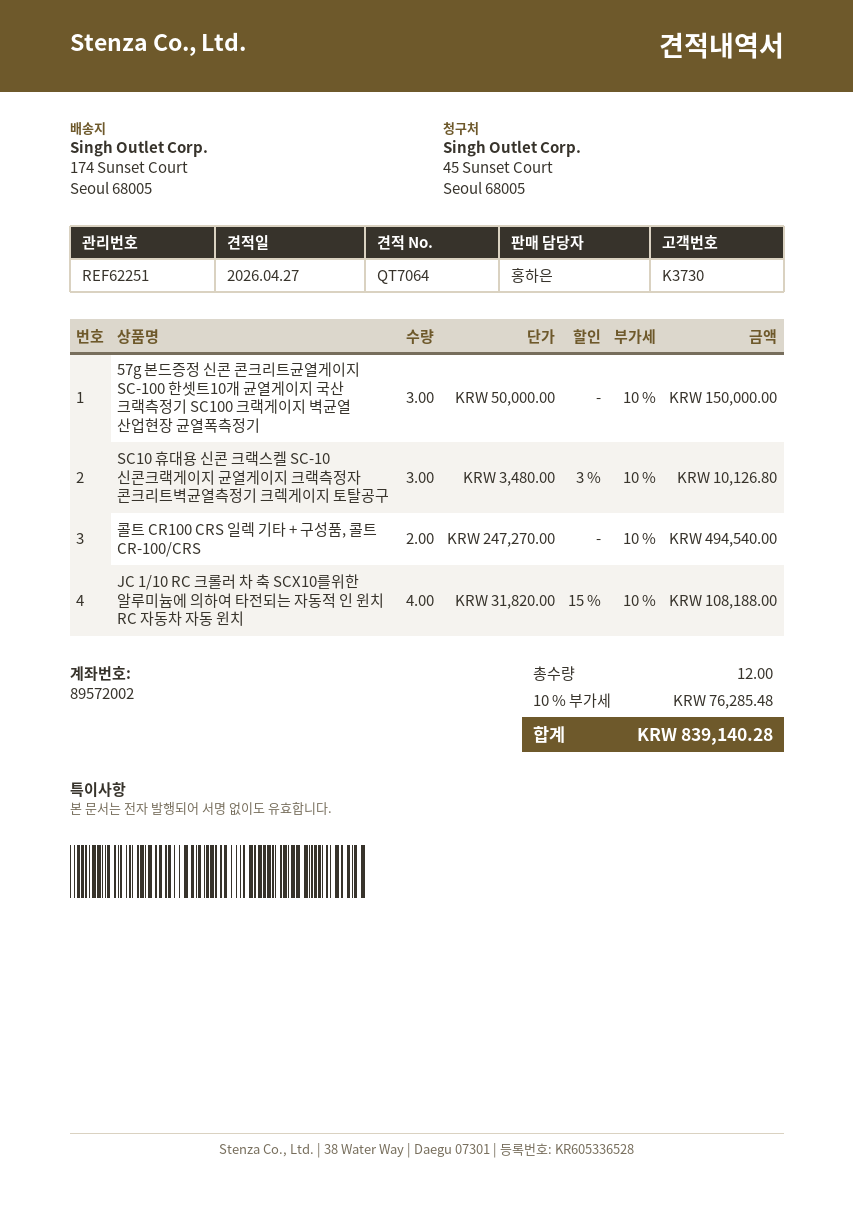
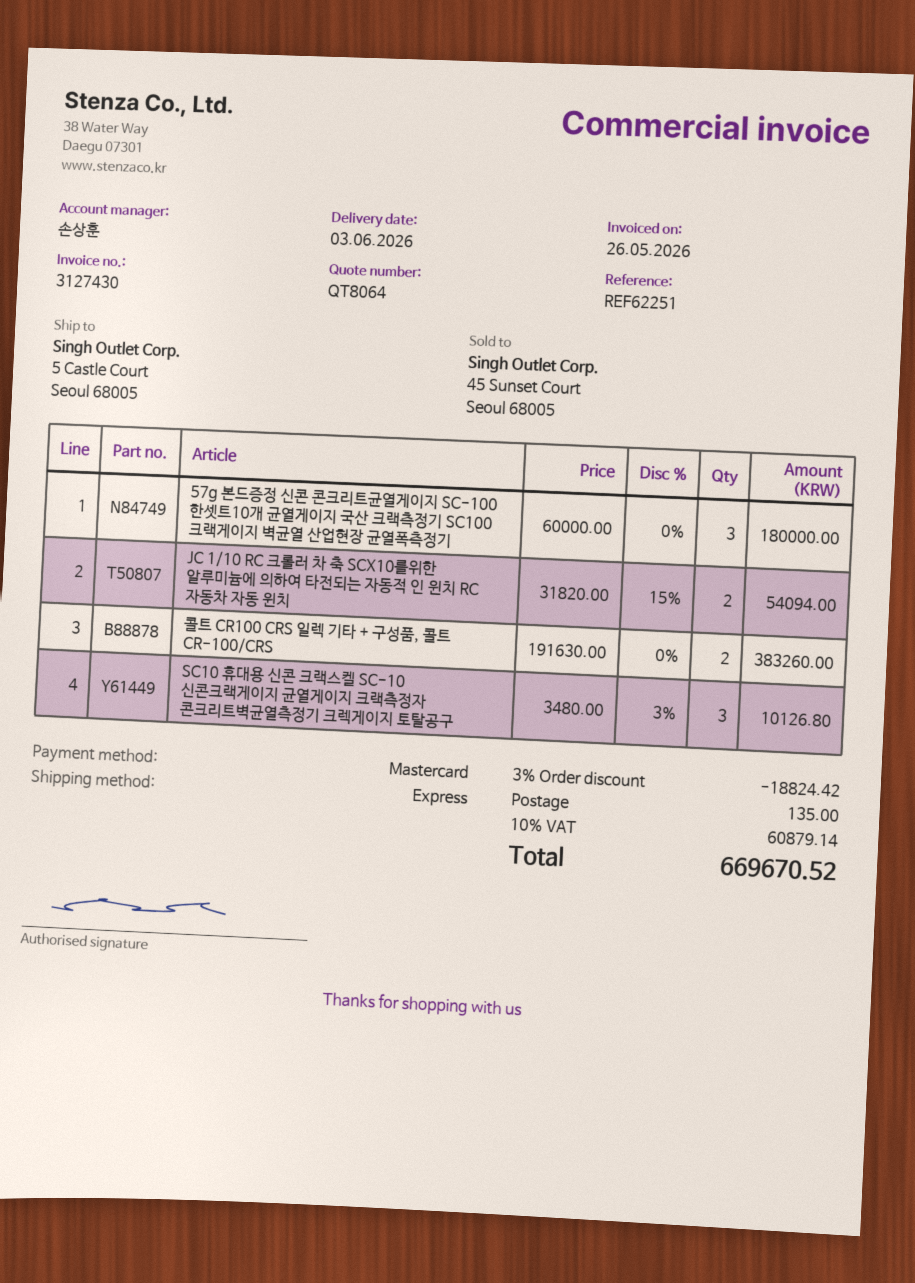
quote number: QT7064 -> QT8064
sales rep: 홍하은 -> 손상훈
ship to: 174 Sunset Court, Seoul 68005 -> 5 Castle Court, Seoul 68005
57g 본드증정 신콘 콘크리트균열게이지 SC-100 한셋트10개 균열게이지 국산 크랙측정기 SC100 크랙게이지 벽균열 산업현장 균열폭측정기: 3 x 50000.00 = 150000.00 -> 3 x 60000.00 = 180000.00
콜트 CR100 CRS 일렉 기타 + 구성품, 콜트 CR-100/CRS: 2 x 247270.00 = 494540.00 -> 2 x 191630.00 = 383260.00
JC 1/10 RC 크롤러 차 축 SCX10를위한 알루미늄에 의하여 타전되는 자동적 인 윈치 RC 자동차 자동 윈치: 4 x 31820.00 - 15% = 108188.00 -> 2 x 31820.00 - 15% = 54094.00
discount: none -> 3% = 18824.42
shipping: none -> 135.00
tax: 10% = 76285.48 -> 10% = 60879.14
total: 839140.28 -> 669670.52

